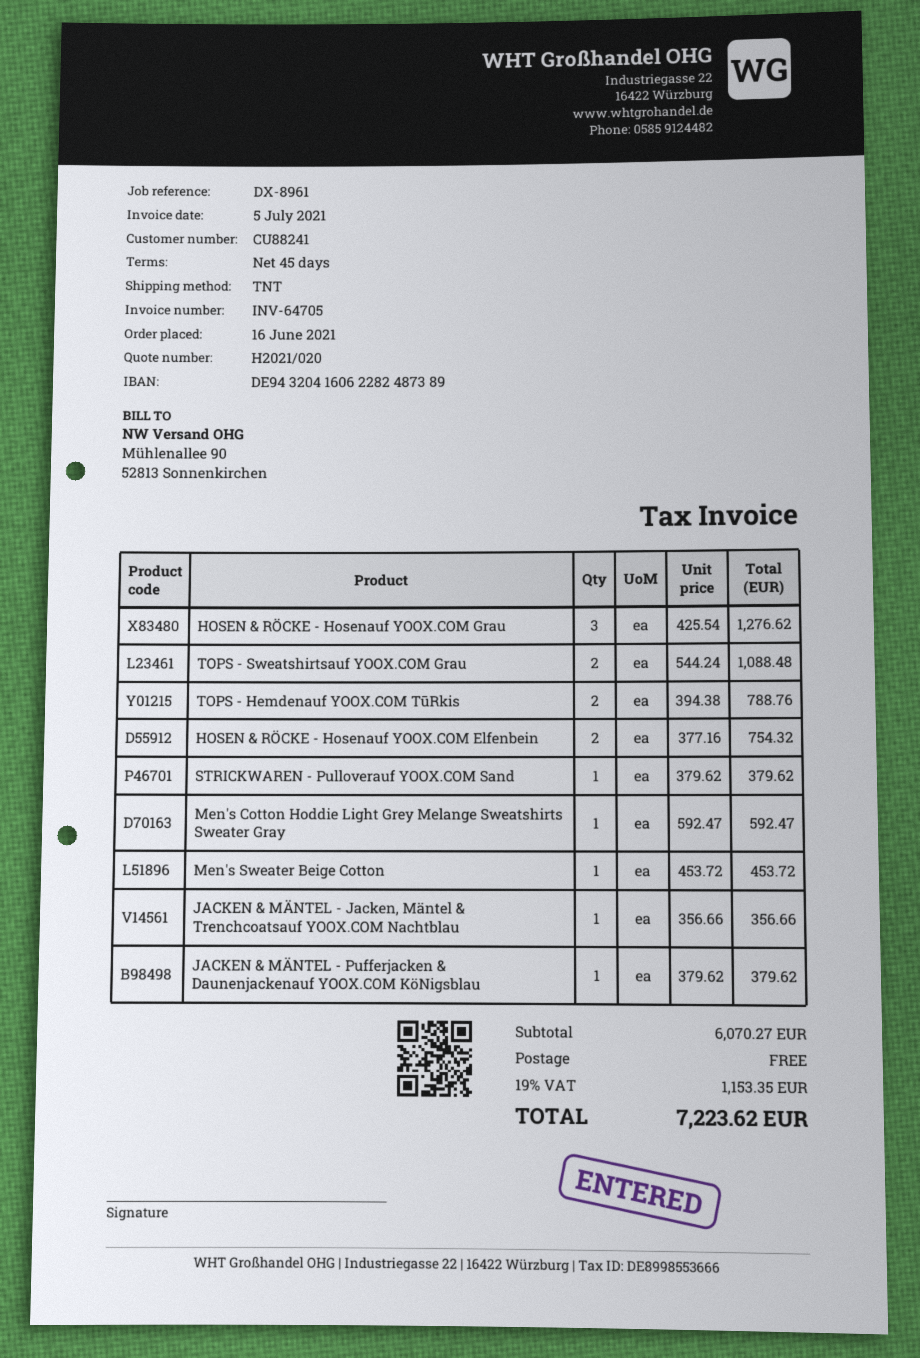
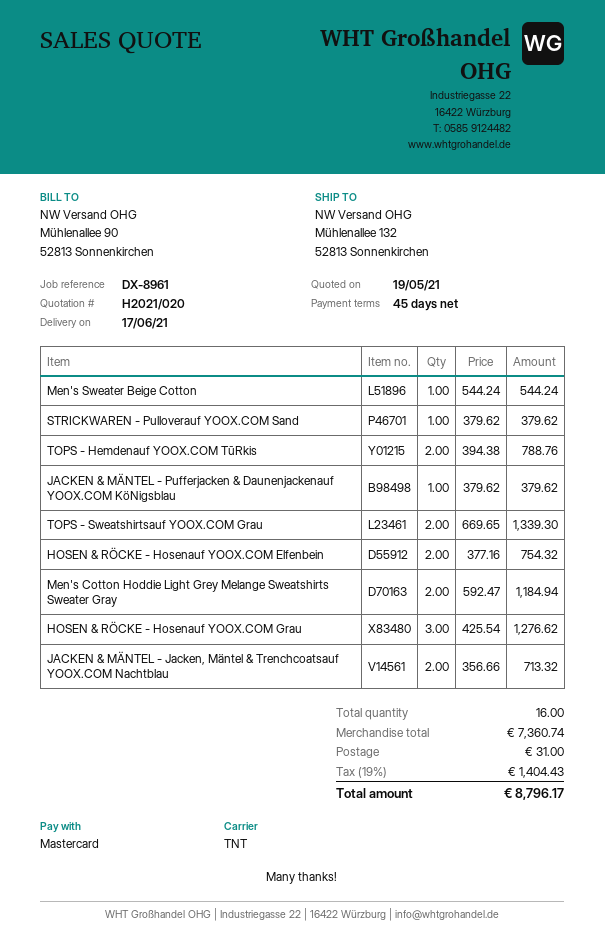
TOPS - Sweatshirtsauf YOOX.COM Grau: 2 x 544.24 = 1088.48 -> 2 x 669.65 = 1339.30
Men's Cotton Hoddie Light Grey Melange Sweatshirts Sweater Gray: 1 x 592.47 = 592.47 -> 2 x 592.47 = 1184.94
Men's Sweater Beige Cotton: 1 x 453.72 = 453.72 -> 1 x 544.24 = 544.24
JACKEN & MÄNTEL - Jacken, Mäntel & Trenchcoatsauf YOOX.COM Nachtblau: 1 x 356.66 = 356.66 -> 2 x 356.66 = 713.32
subtotal: 6070.27 -> 7360.74
shipping: 0.00 -> 31.00
tax: 19% = 1153.35 -> 19% = 1404.43
total: 7223.62 -> 8796.17

